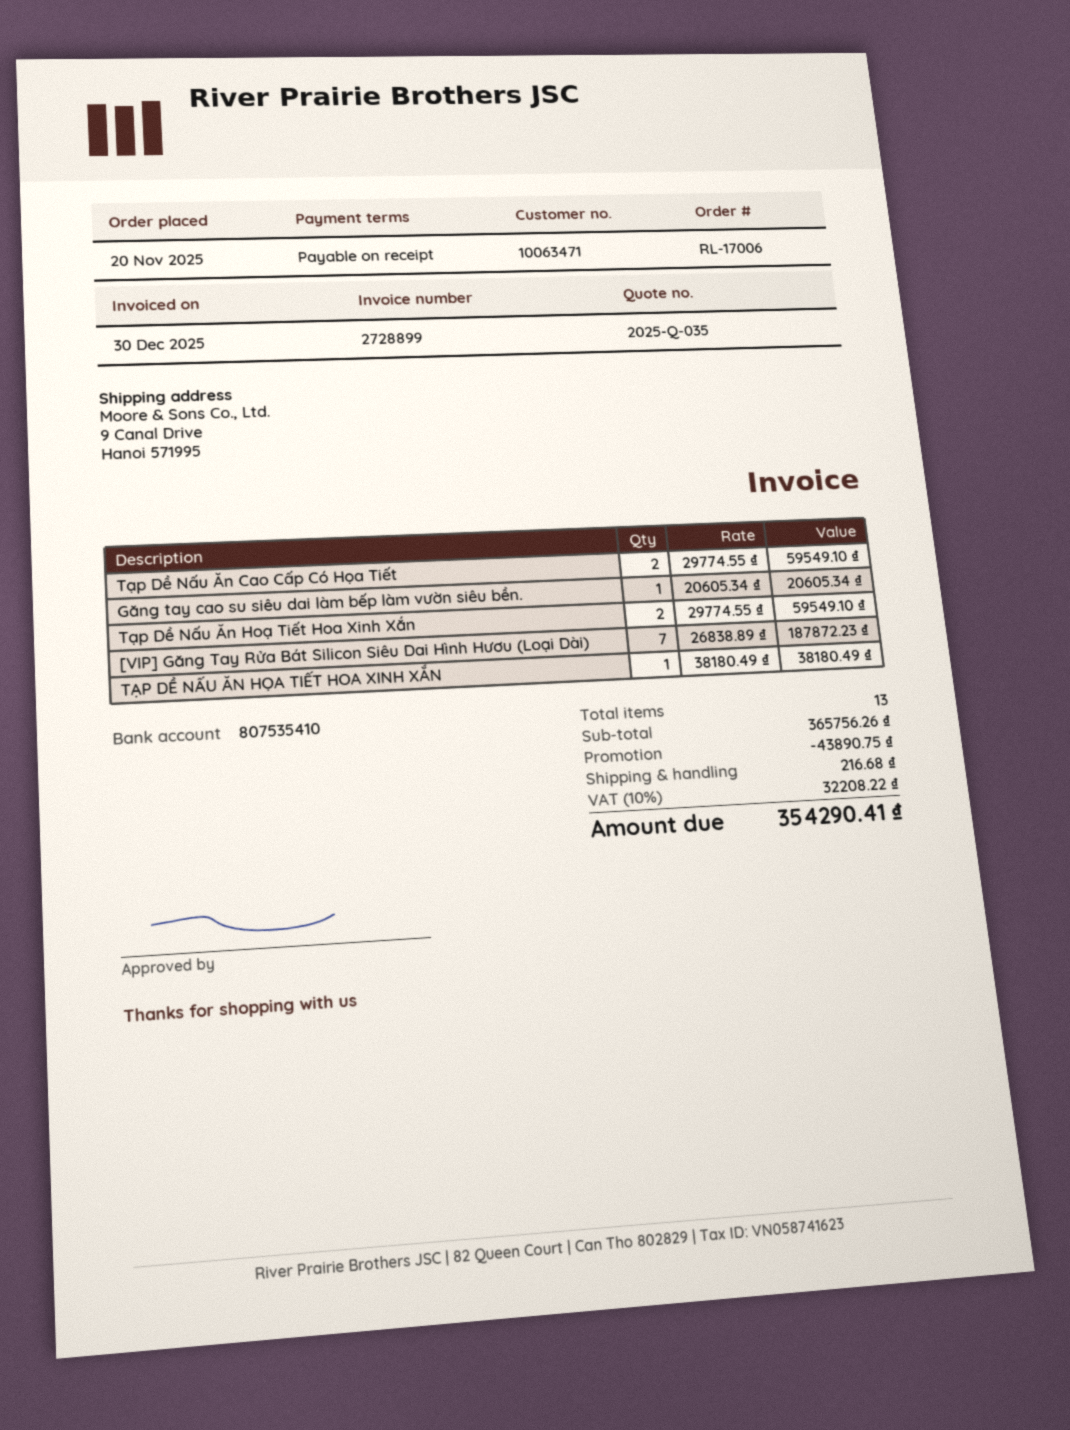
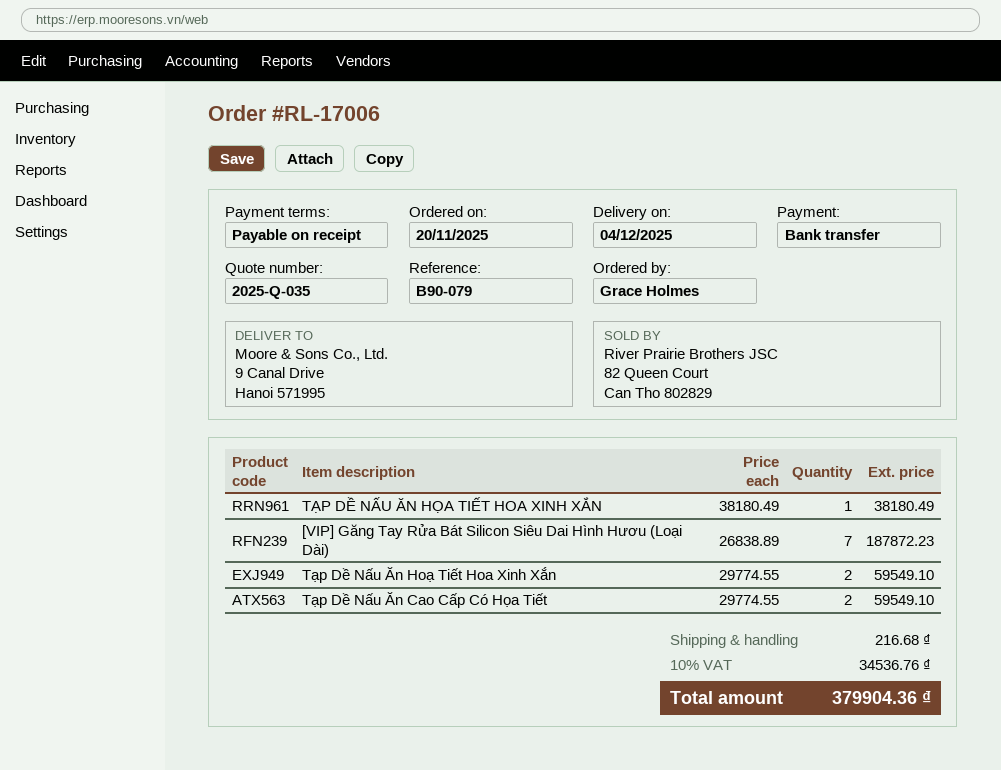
Găng tay cao su siêu dai làm bếp làm vườn siêu bền.: 1 x 20605.34 = 20605.34 -> none
discount: 43890.75 -> none
tax: 10% = 32208.22 -> 10% = 34536.76
total: 354290.41 -> 379904.36

